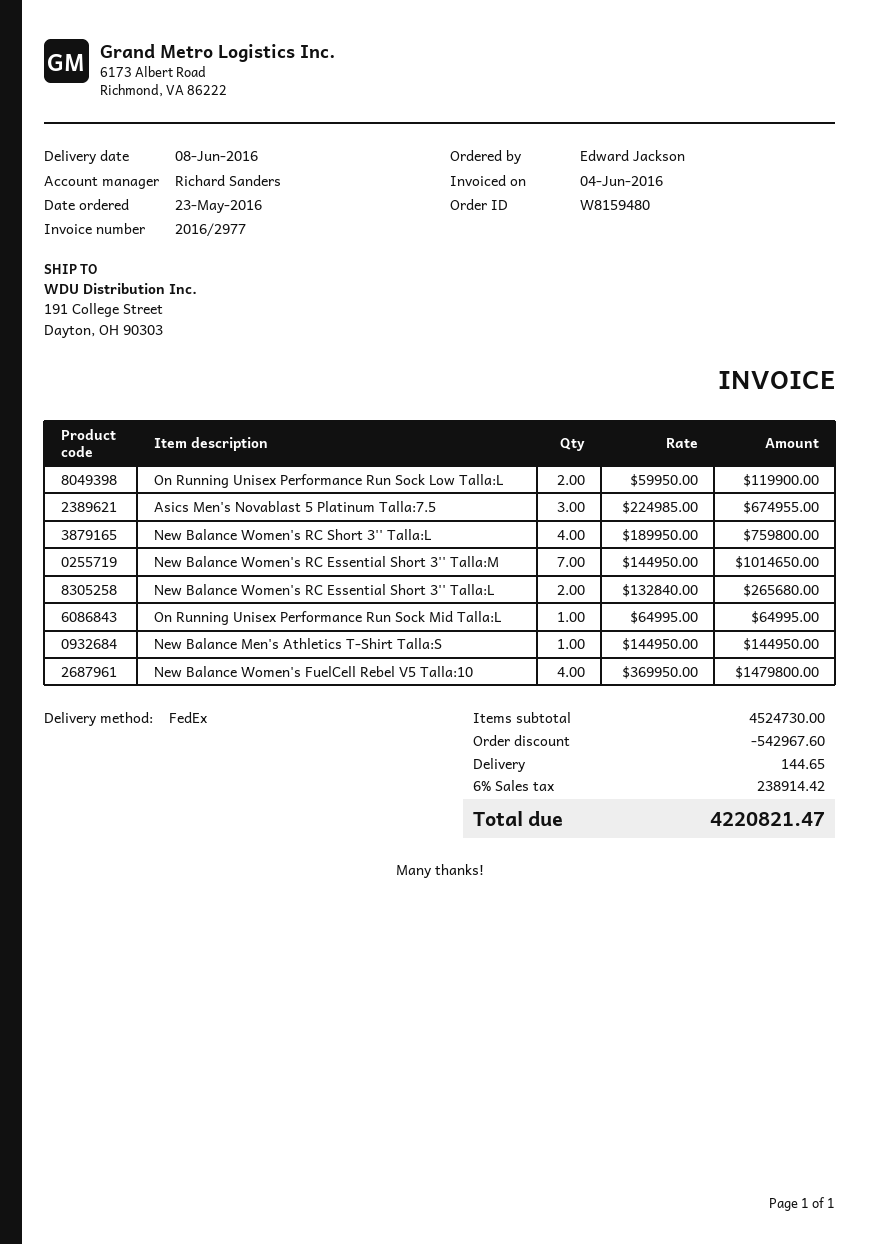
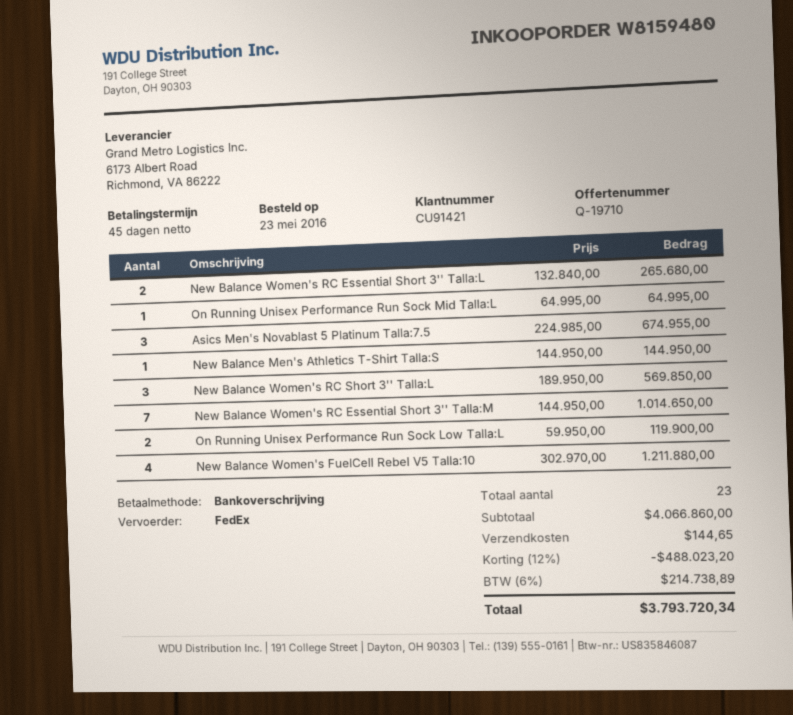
New Balance Women's RC Short 3'' Talla:L: 4 x 189950.00 = 759800.00 -> 3 x 189950.00 = 569850.00
New Balance Women's FuelCell Rebel V5 Talla:10: 4 x 369950.00 = 1479800.00 -> 4 x 302970.00 = 1211880.00
subtotal: 4524730.00 -> 4066860.00
discount: 542967.60 -> 488023.20
tax: 6% = 238914.42 -> 6% = 214738.89
total: 4220821.47 -> 3793720.34

